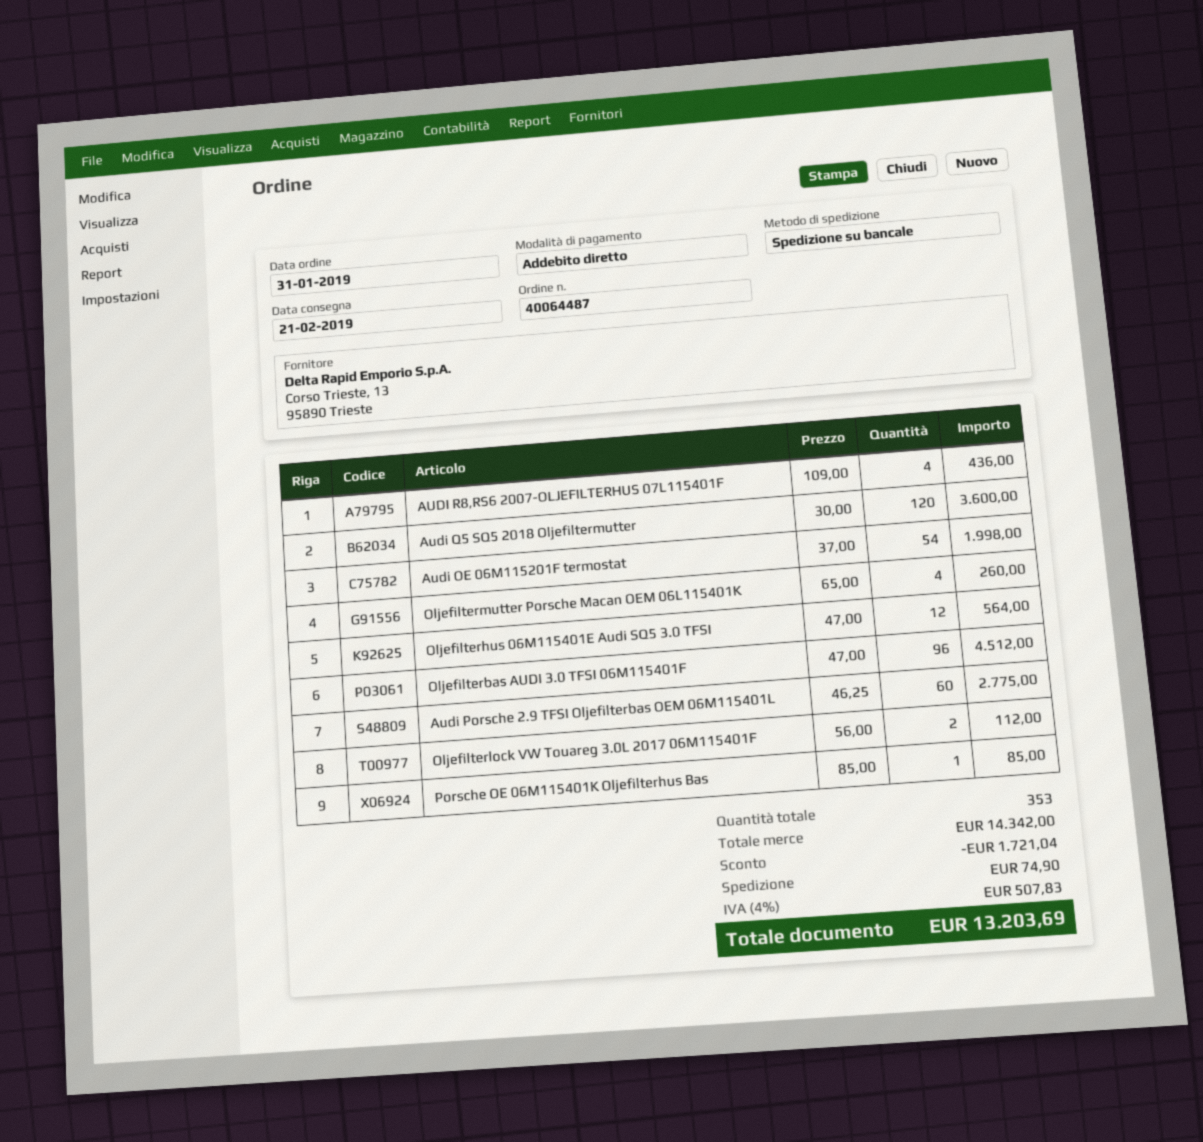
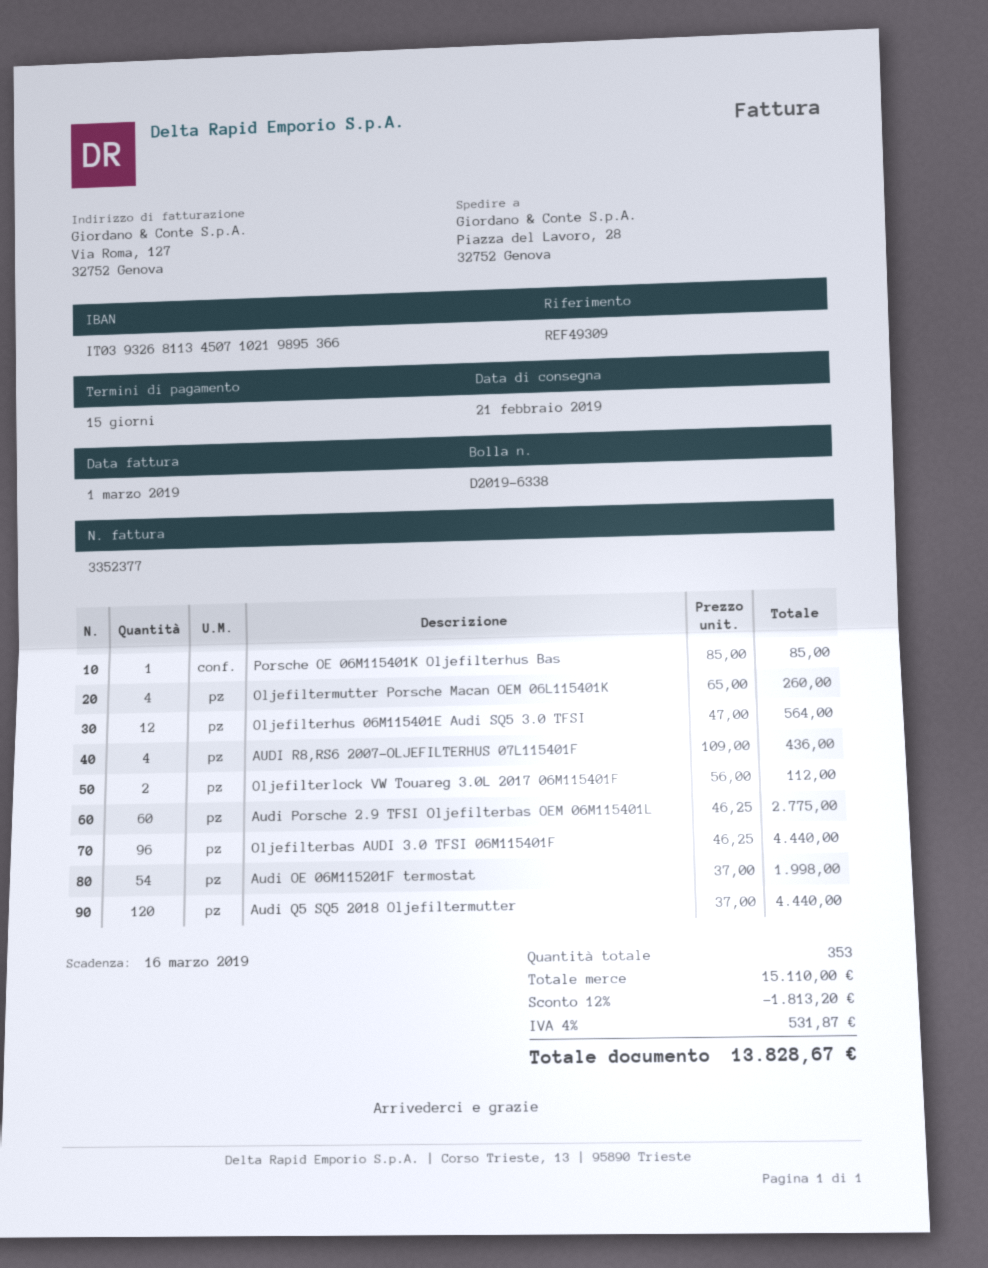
Audi Q5 SQ5 2018 Oljefiltermutter: 120 x 30.00 = 3600.00 -> 120 x 37.00 = 4440.00
Oljefilterbas AUDI 3.0 TFSI 06M115401F: 96 x 47.00 = 4512.00 -> 96 x 46.25 = 4440.00
subtotal: 14342.00 -> 15110.00
discount: 1721.04 -> 1813.20
shipping: 74.90 -> none
tax: 4% = 507.83 -> 4% = 531.87
total: 13203.69 -> 13828.67

